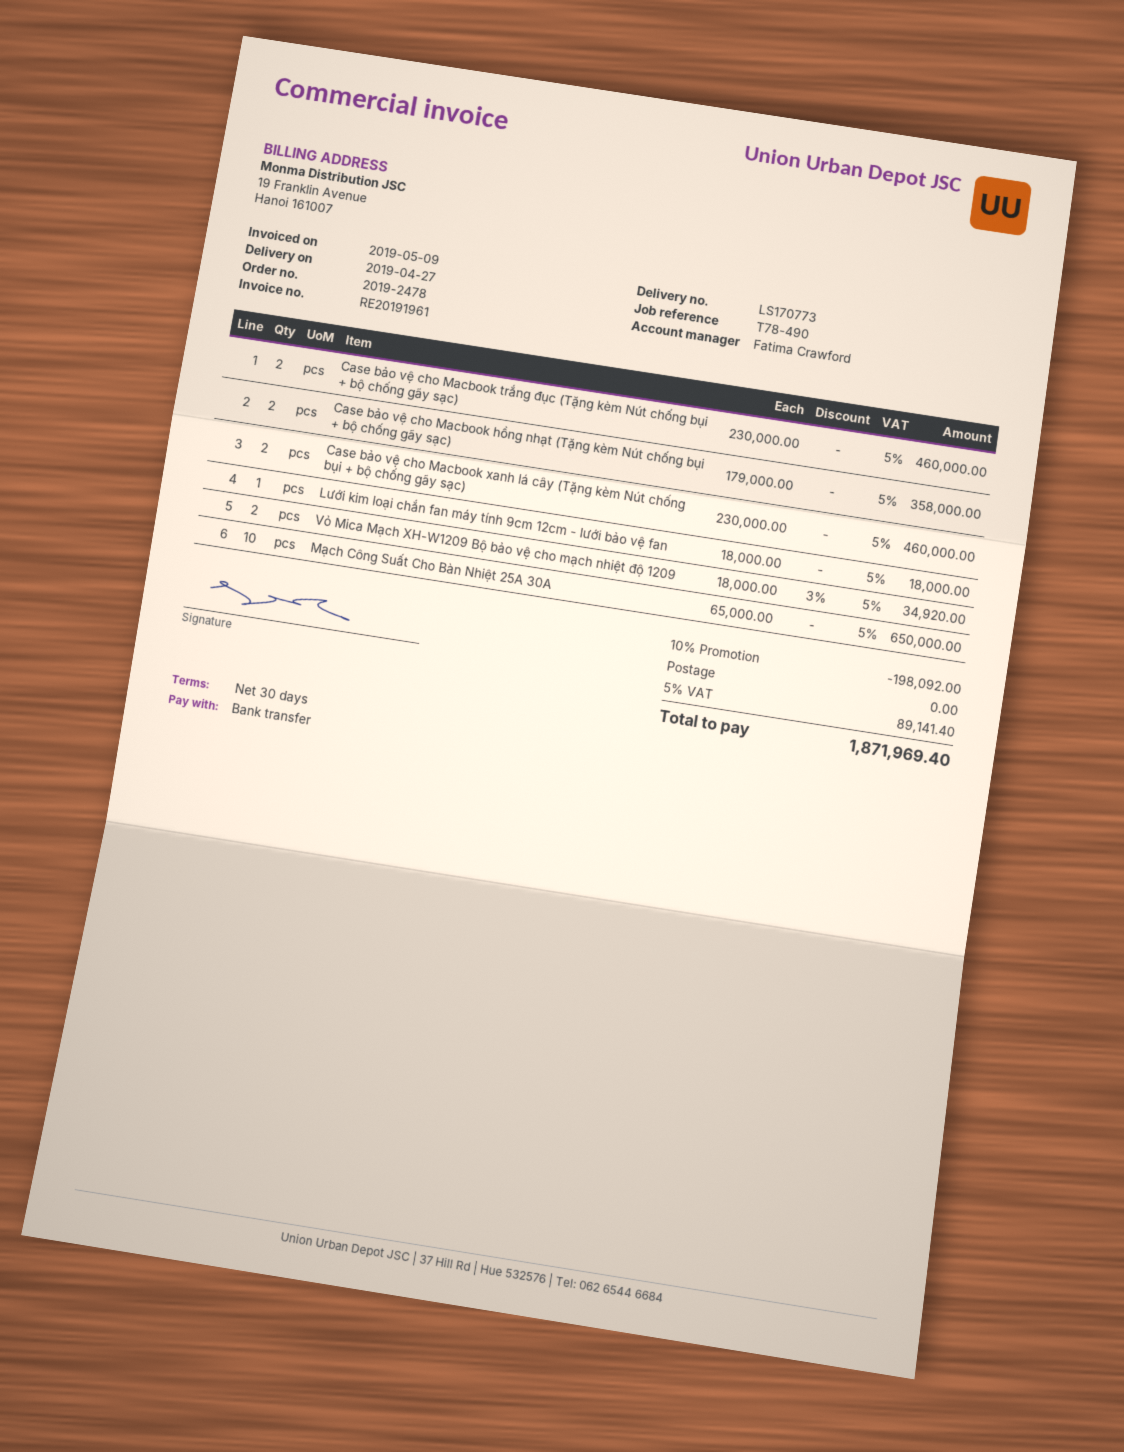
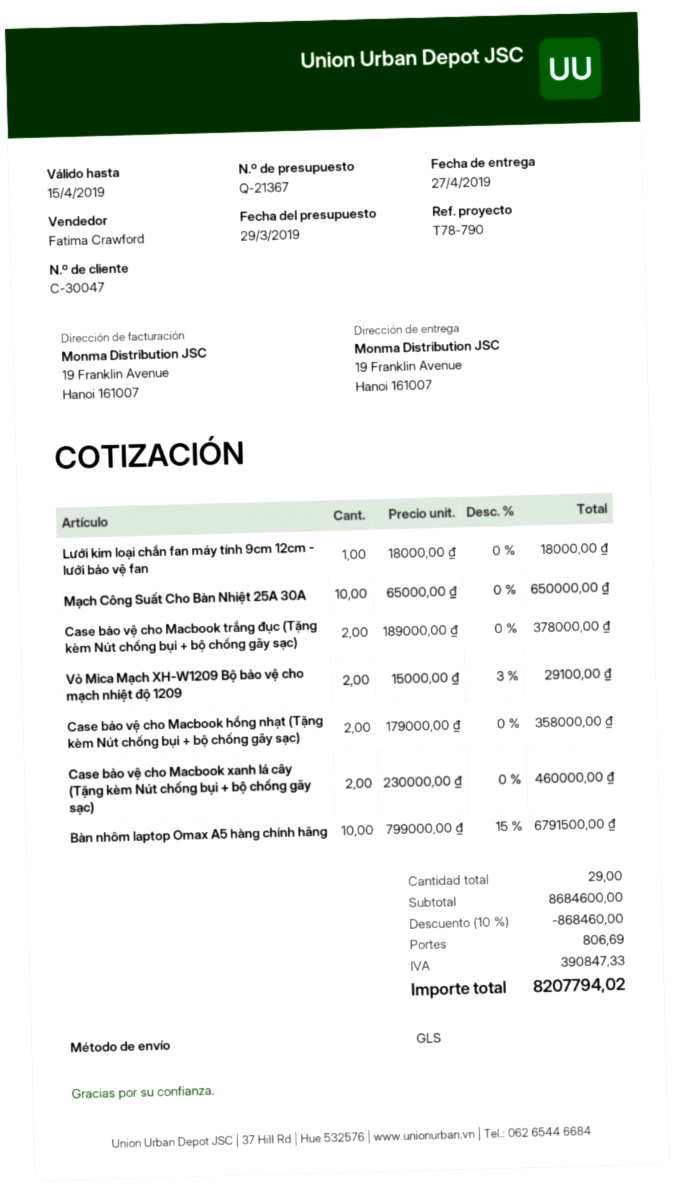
reference: T78-490 -> T78-790
Case bảo vệ cho Macbook trắng đục (Tặng kèm Nút chống bụi + bộ chống gãy sạc): 2 x 230000.00 = 460000.00 -> 2 x 189000.00 = 378000.00
Vỏ Mica Mạch XH-W1209 Bộ bảo vệ cho mạch nhiệt độ 1209: 2 x 18000.00 - 3% = 34920.00 -> 2 x 15000.00 - 3% = 29100.00
Bàn nhôm laptop Omax A5 hàng chính hãng: none -> 10 x 799000.00 - 15% = 6791500.00
discount: 10% = 198092.00 -> 10% = 868460.00
shipping: 0.00 -> 806.69
tax: 89141.40 -> 390847.33
total: 1871969.40 -> 8207794.02

